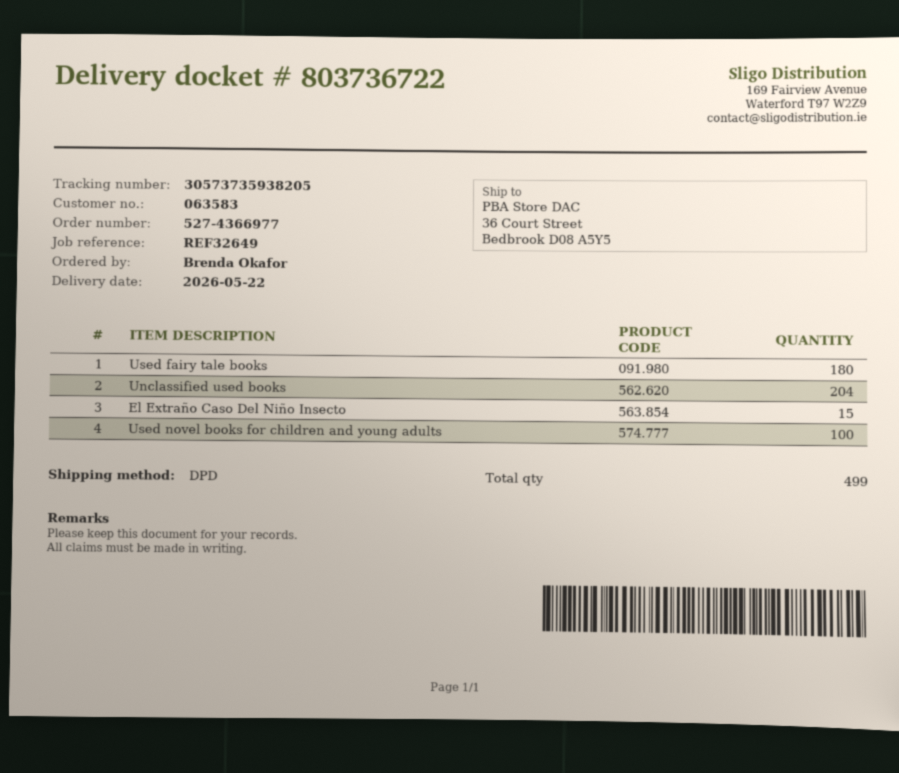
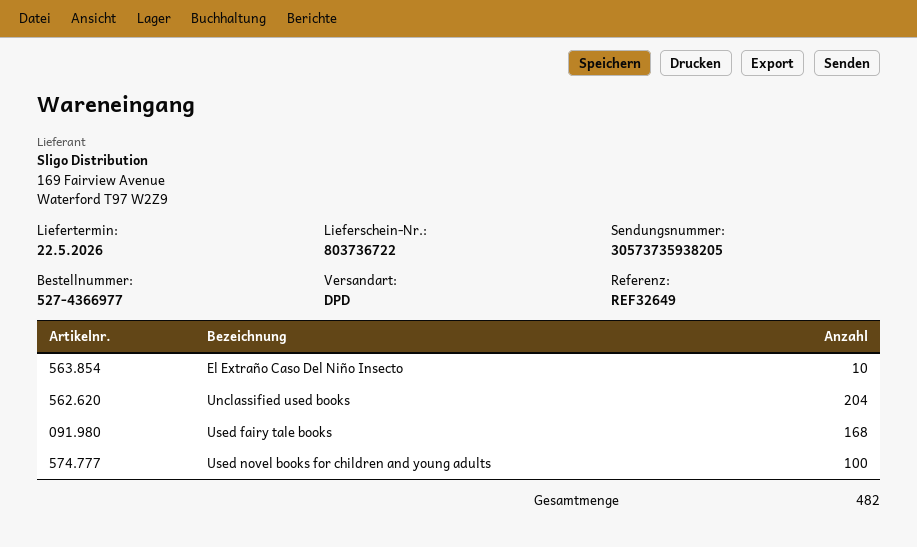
Used fairy tale books: 180 -> 168
El Extraño Caso Del Niño Insecto: 15 -> 10
total quantity: 499 -> 482

